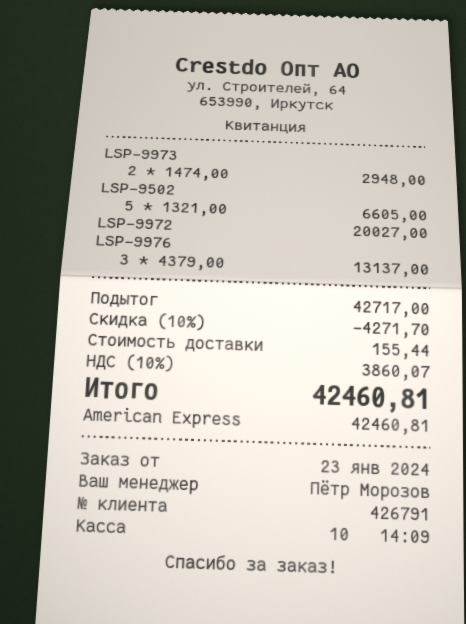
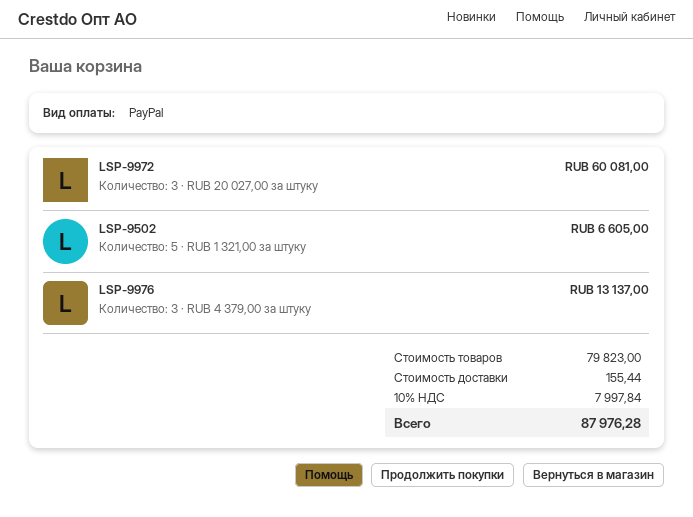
payment method: American Express -> PayPal
LSP-9973: 2 x 1474.00 = 2948.00 -> none
LSP-9972: 1 x 20027.00 = 20027.00 -> 3 x 20027.00 = 60081.00
subtotal: 42717.00 -> 79823.00
discount: 10% = 4271.70 -> none
tax: 10% = 3860.07 -> 10% = 7997.84
total: 42460.81 -> 87976.28

